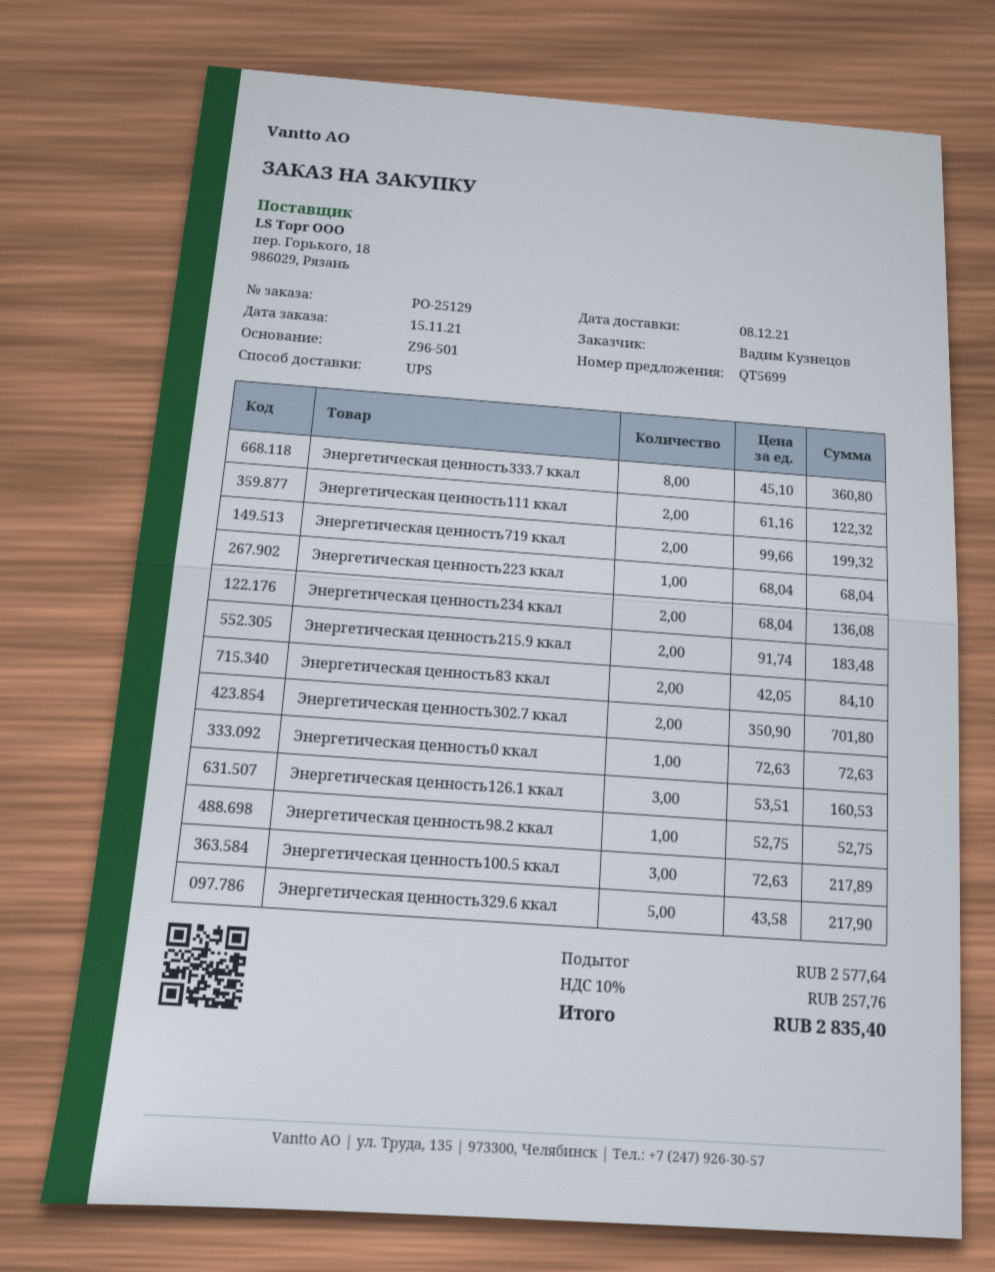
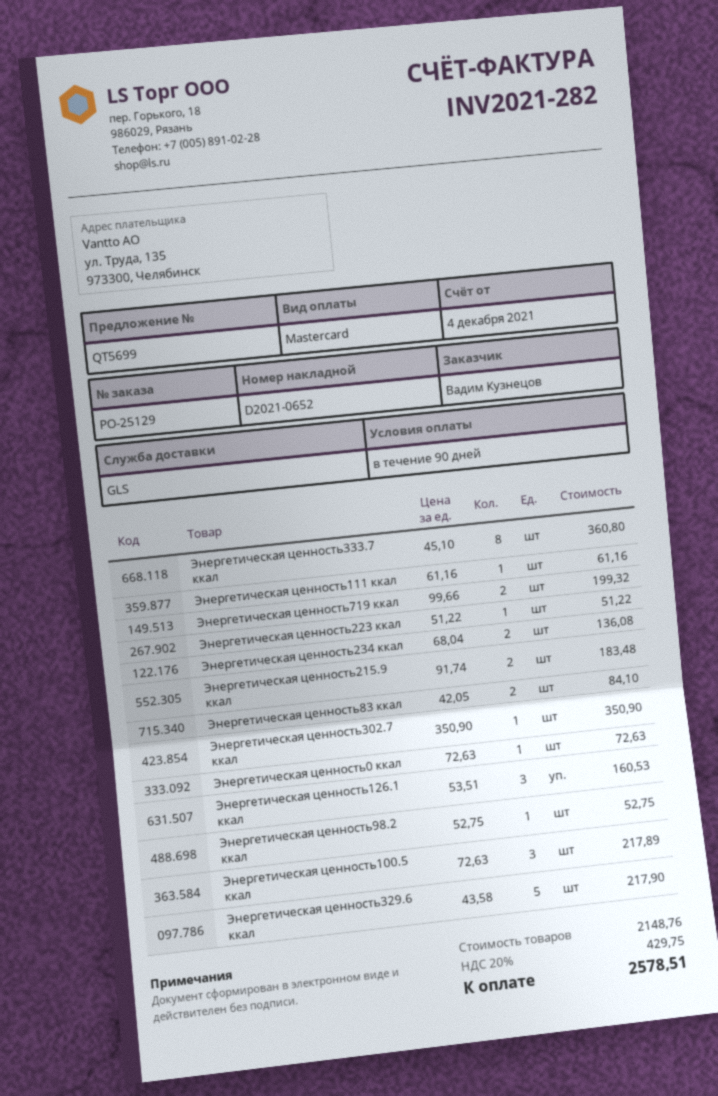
shipping method: UPS -> GLS
Энергетическая ценность111 ккал: 2 x 61.16 = 122.32 -> 1 x 61.16 = 61.16
Энергетическая ценность223 ккал: 1 x 68.04 = 68.04 -> 1 x 51.22 = 51.22
Энергетическая ценность302.7 ккал: 2 x 350.90 = 701.80 -> 1 x 350.90 = 350.90
subtotal: 2577.64 -> 2148.76
tax: 10% = 257.76 -> 20% = 429.75
total: 2835.40 -> 2578.51

